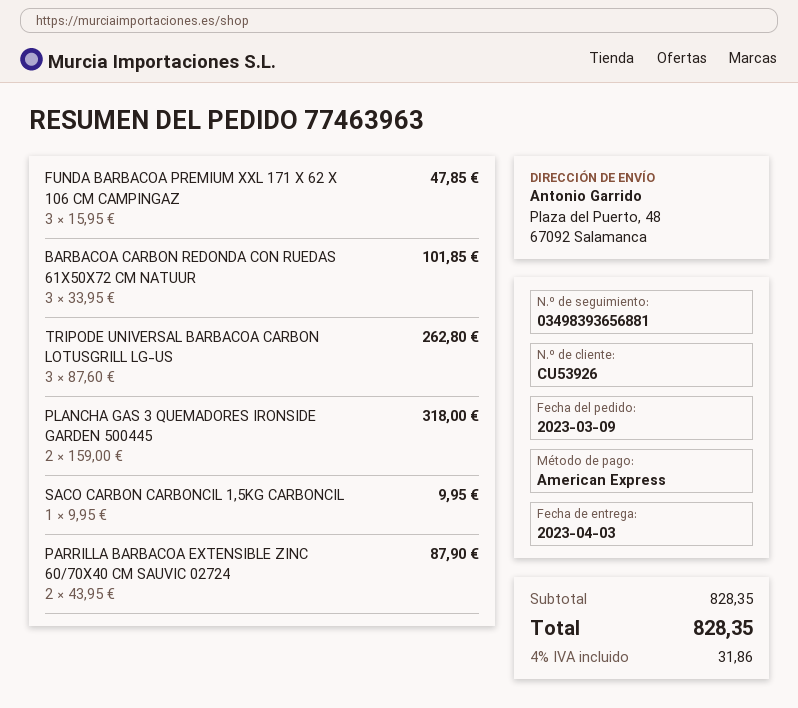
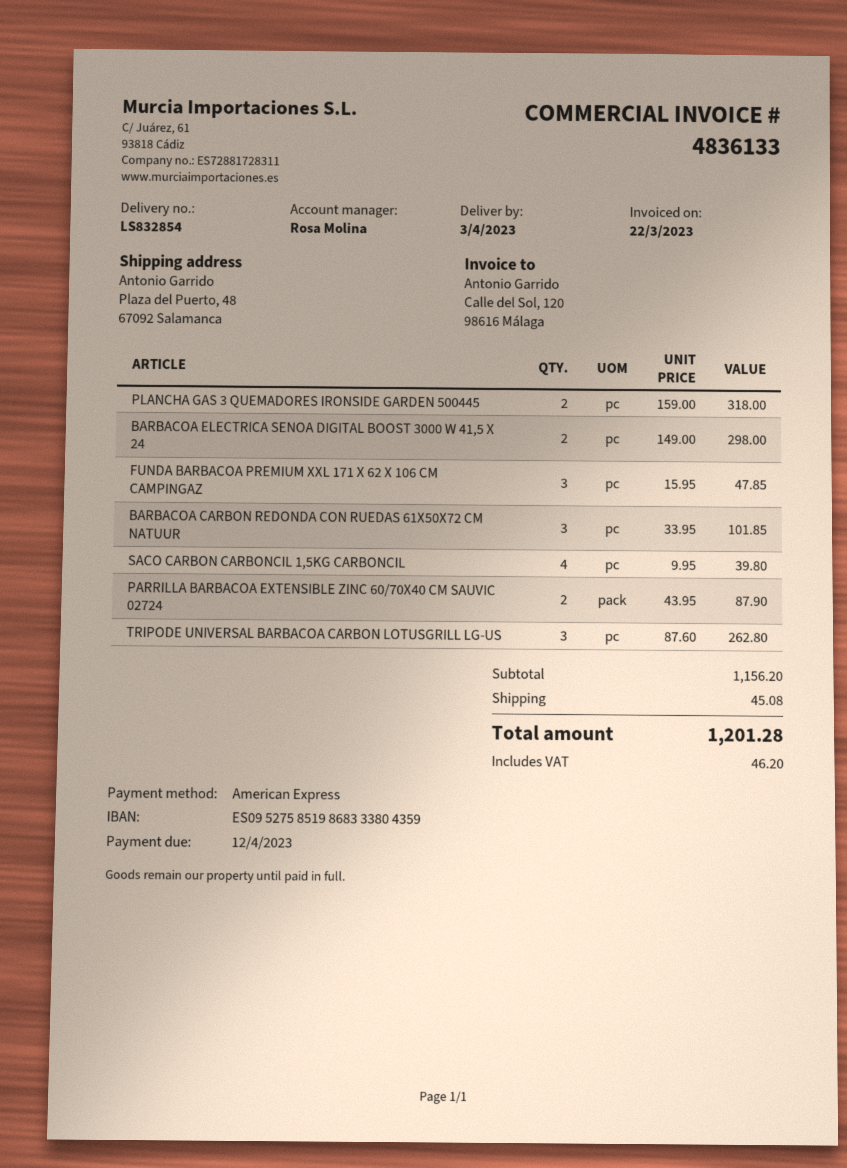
SACO CARBON CARBONCIL 1,5KG CARBONCIL: 1 x 9.95 = 9.95 -> 4 x 9.95 = 39.80
BARBACOA ELECTRICA SENOA DIGITAL BOOST 3000 W 41,5 X 24: none -> 2 x 149.00 = 298.00
subtotal: 828.35 -> 1156.20
shipping: none -> 45.08
tax: 31.86 -> 46.20
total: 828.35 -> 1201.28

